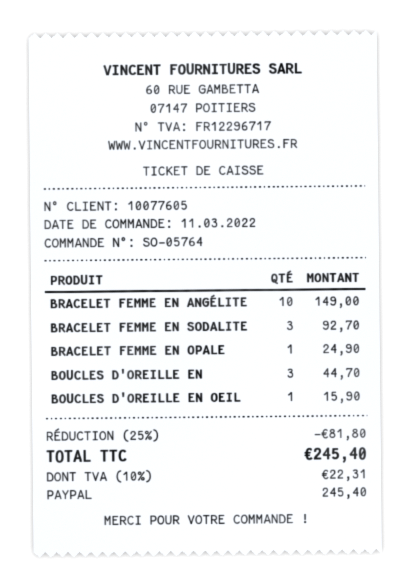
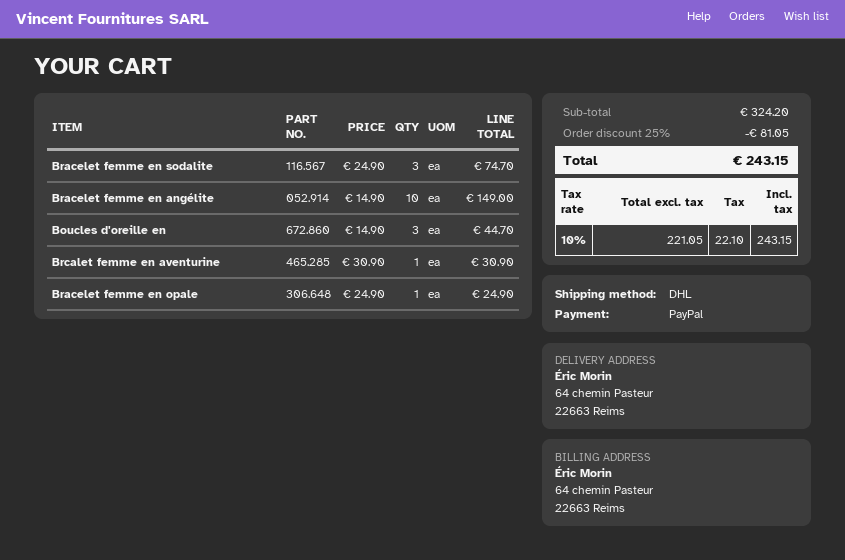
BRACELET FEMME EN SODALITE: 3 for 92.70 -> 3 for 74.70
BOUCLES D'OREILLE EN OEIL: 1 for 15.90 -> none
Brcalet femme en aventurine: none -> 1 for 30.90
discount: 25% = 81.80 -> 25% = 81.05
tax: 10% = 22.31 -> 10% = 22.10
total: 245.40 -> 243.15

